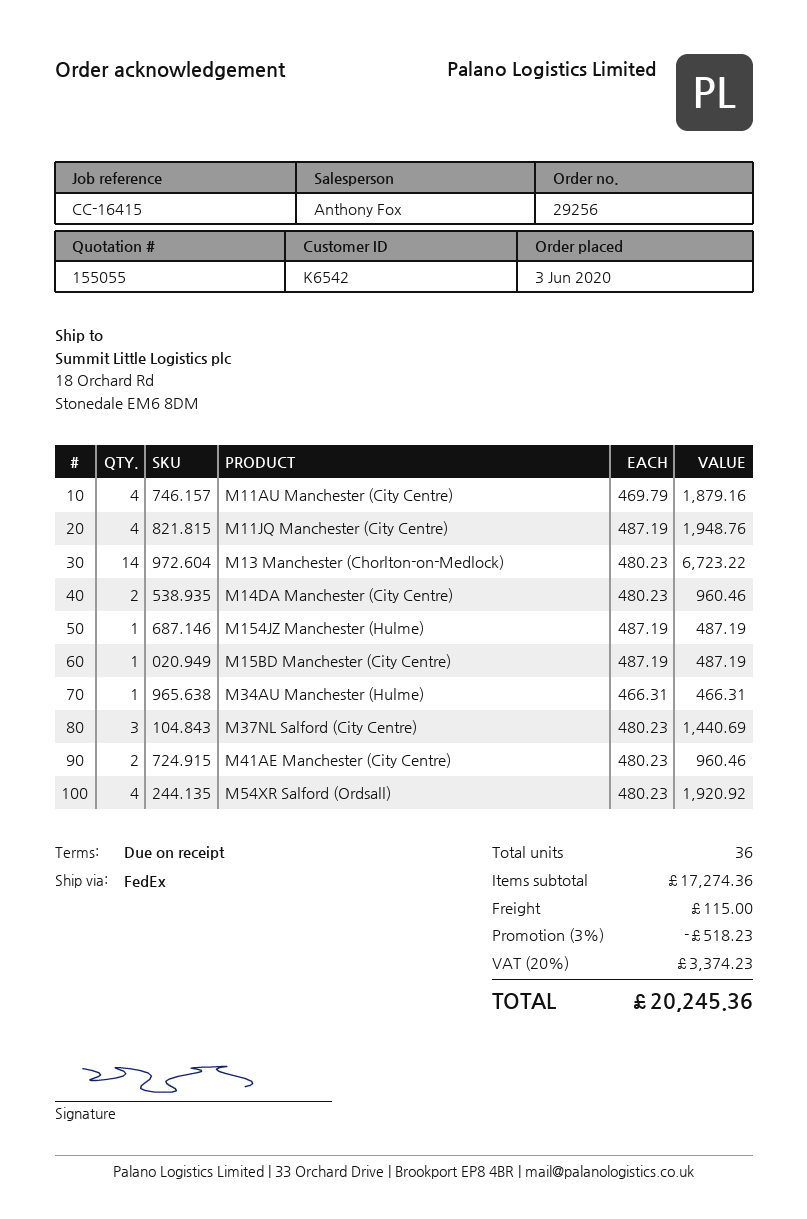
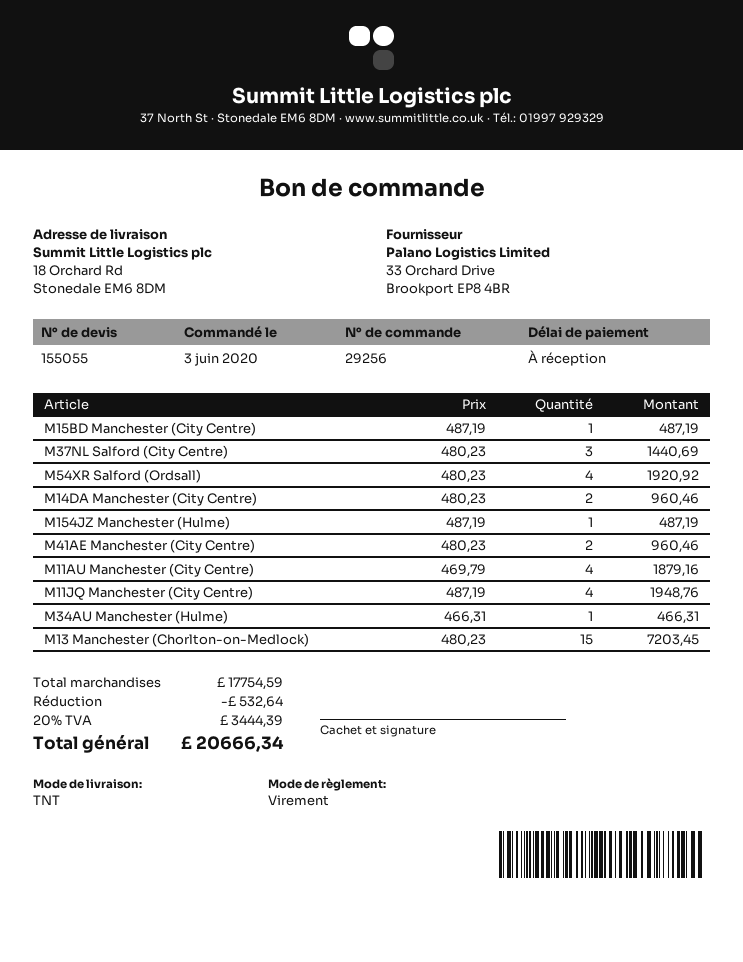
shipping method: FedEx -> TNT
M13 Manchester (Chorlton-on-Medlock): 14 x 480.23 = 6723.22 -> 15 x 480.23 = 7203.45
subtotal: 17274.36 -> 17754.59
discount: 518.23 -> 532.64
shipping: 115.00 -> none
tax: 20% = 3374.23 -> 20% = 3444.39
total: 20245.36 -> 20666.34

